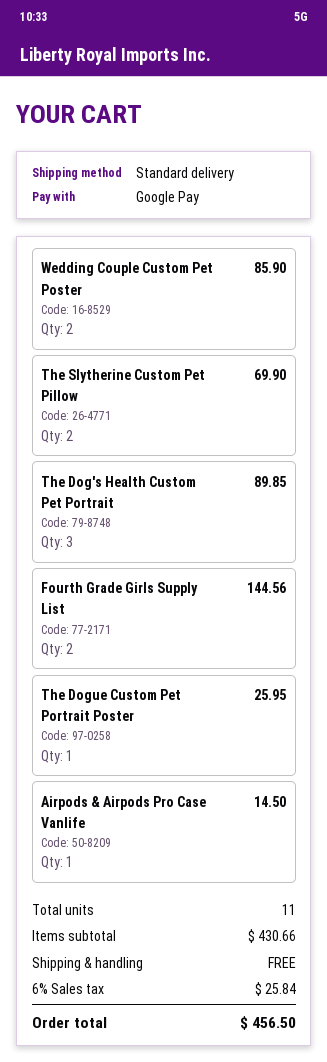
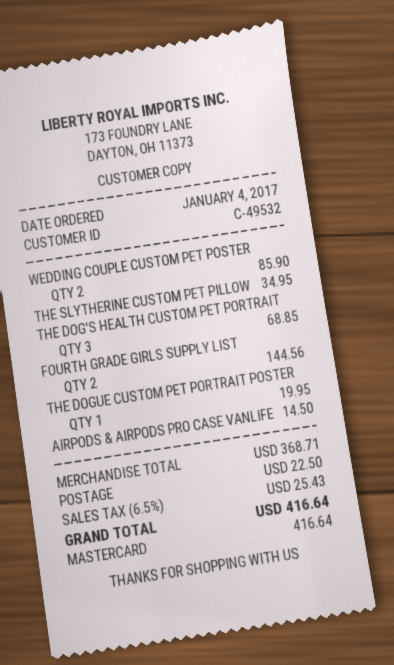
payment method: Google Pay -> Mastercard
The Slytherine Custom Pet Pillow: 2 for 69.90 -> 1 for 34.95
The Dog's Health Custom Pet Portrait: 3 for 89.85 -> 3 for 68.85
The Dogue Custom Pet Portrait Poster: 1 for 25.95 -> 1 for 19.95
subtotal: 430.66 -> 368.71
shipping: 0.00 -> 22.50
tax: 6% = 25.84 -> 6.5% = 25.43
total: 456.50 -> 416.64

